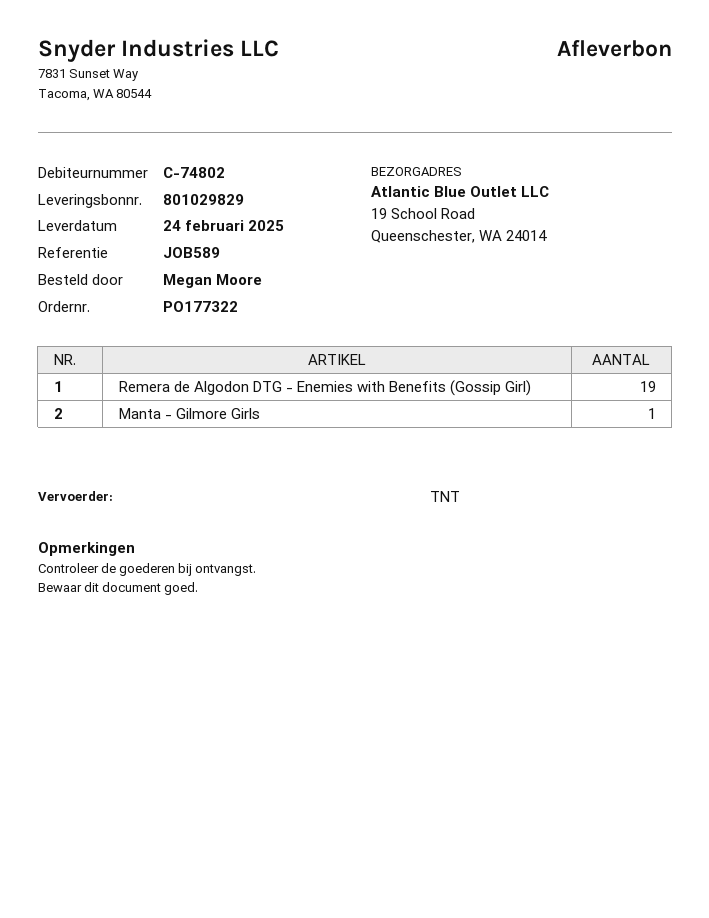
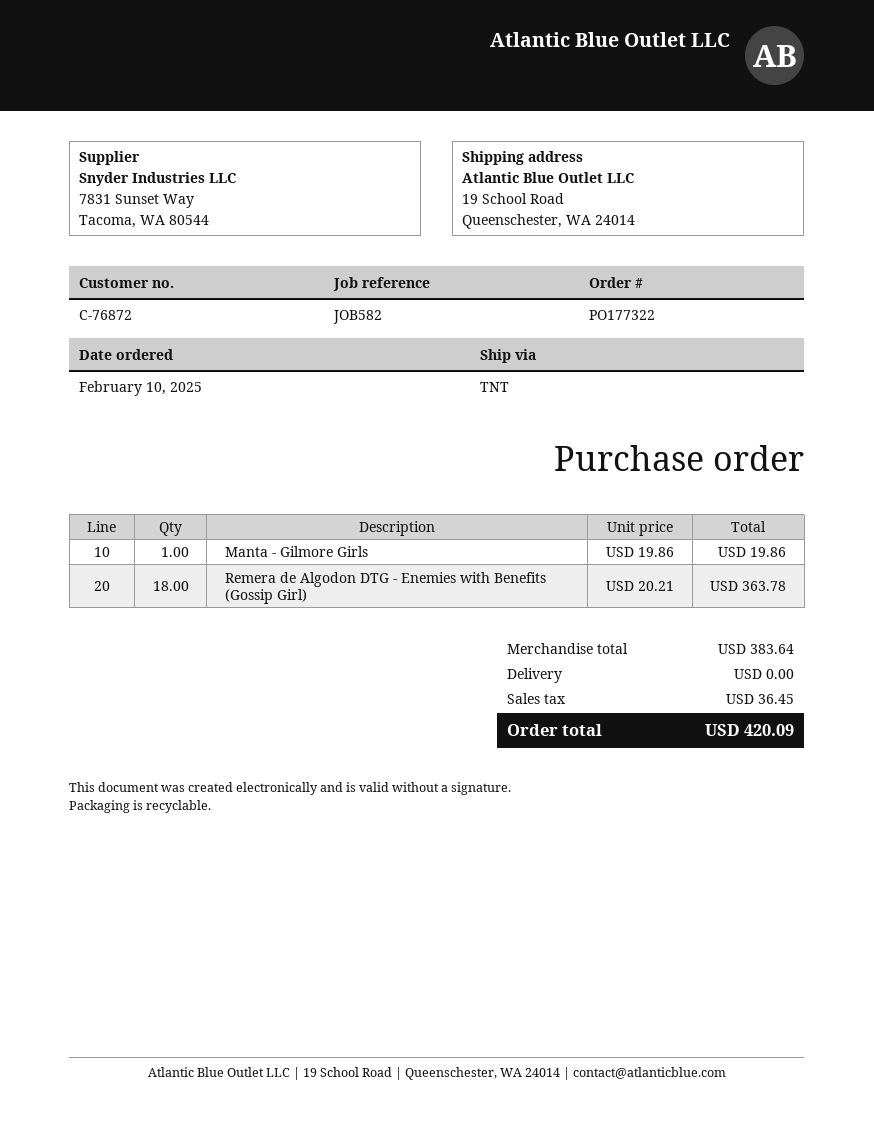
customer number: C-74802 -> C-76872
reference: JOB589 -> JOB582
Remera de Algodon DTG - Enemies with Benefits (Gossip Girl): 19 -> 18

